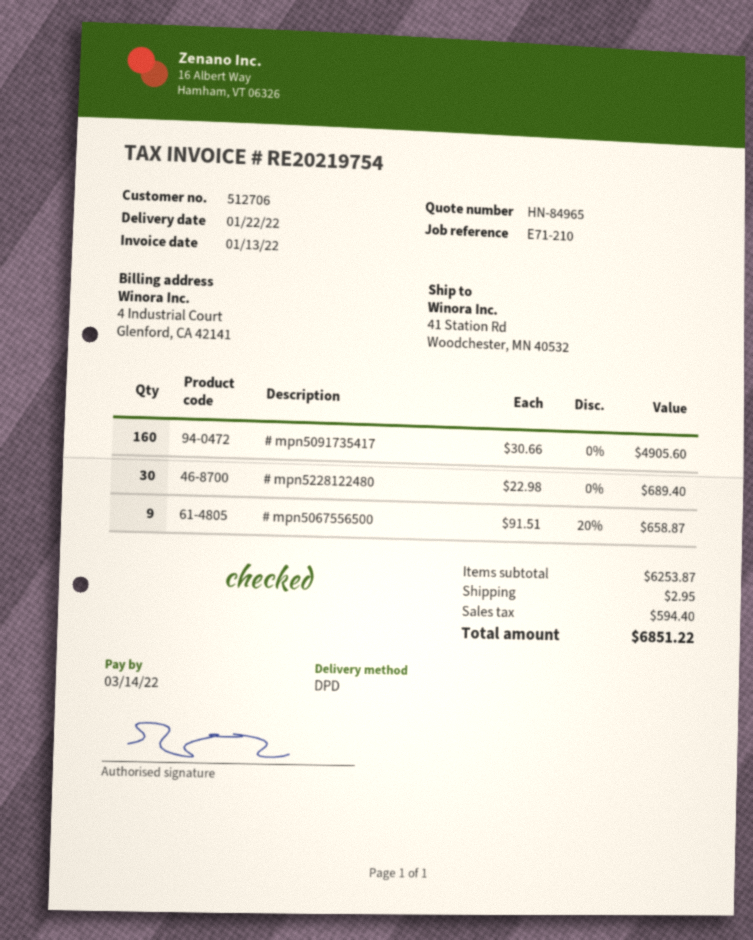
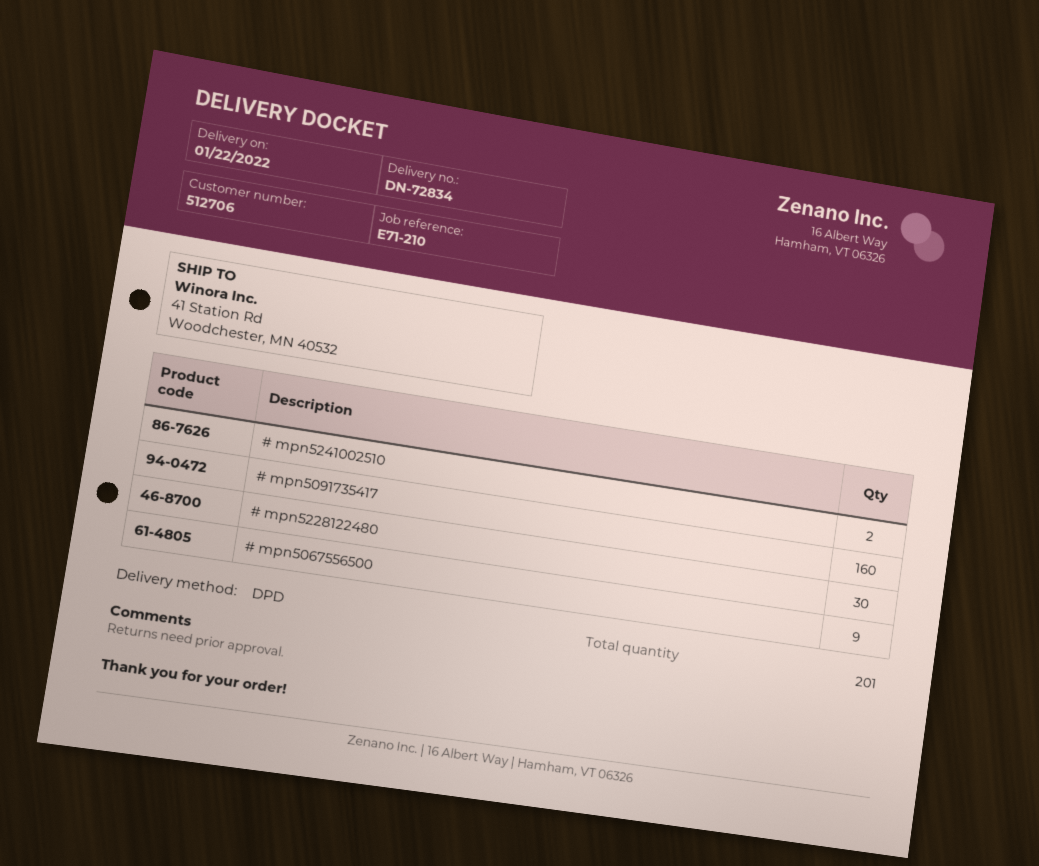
# mpn5241002510: none -> 2

